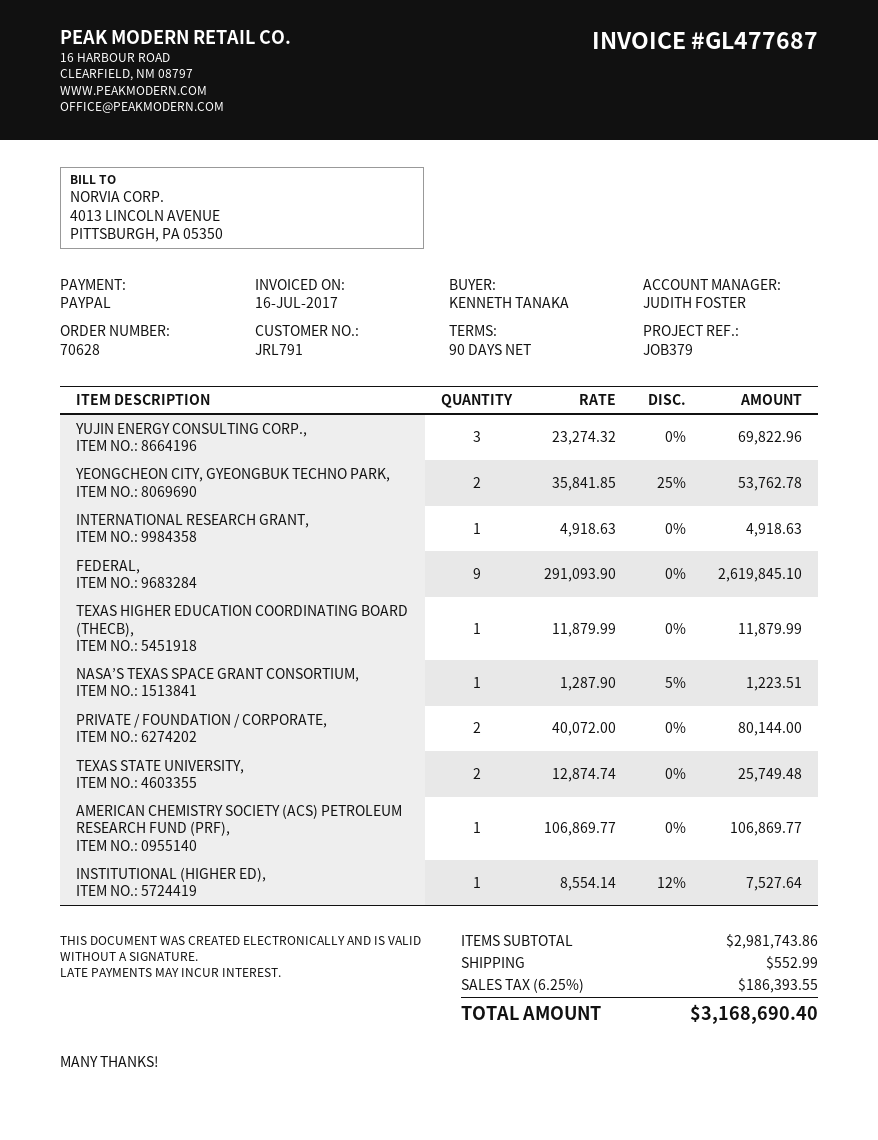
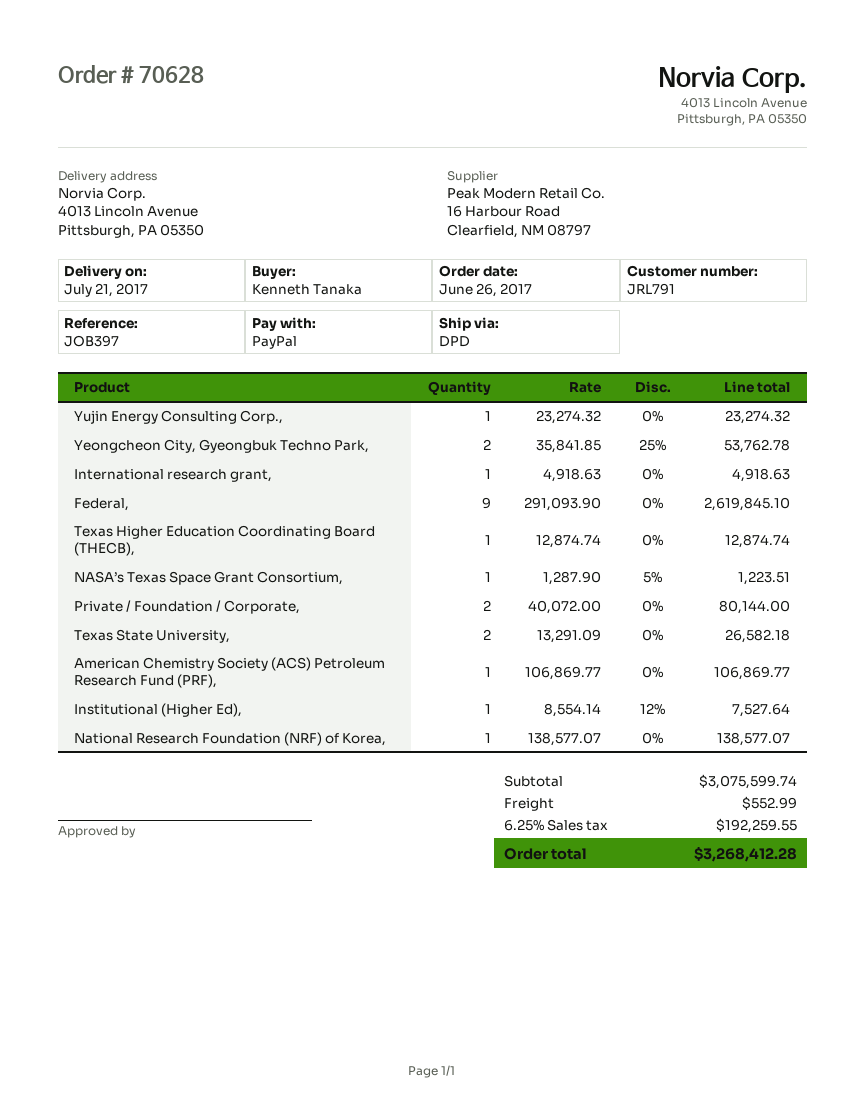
reference: JOB379 -> JOB397
YUJIN ENERGY CONSULTING CORP.,: 3 x 23274.32 = 69822.96 -> 1 x 23274.32 = 23274.32
TEXAS HIGHER EDUCATION COORDINATING BOARD (THECB),: 1 x 11879.99 = 11879.99 -> 1 x 12874.74 = 12874.74
TEXAS STATE UNIVERSITY,: 2 x 12874.74 = 25749.48 -> 2 x 13291.09 = 26582.18
National Research Foundation (NRF) of Korea,: none -> 1 x 138577.07 = 138577.07
subtotal: 2981743.86 -> 3075599.74
tax: 6.25% = 186393.55 -> 6.25% = 192259.55
total: 3168690.40 -> 3268412.28

